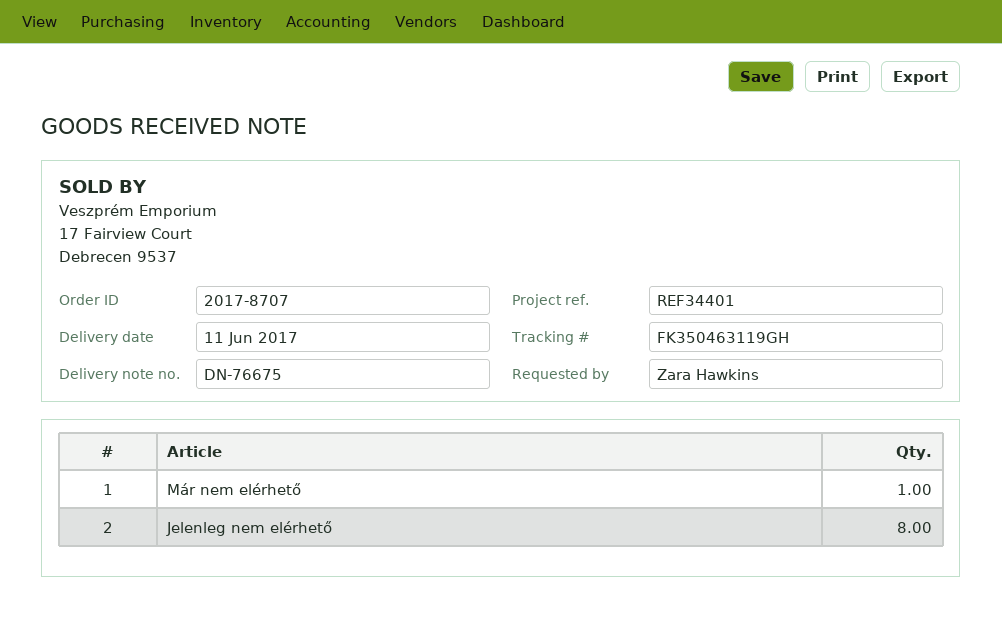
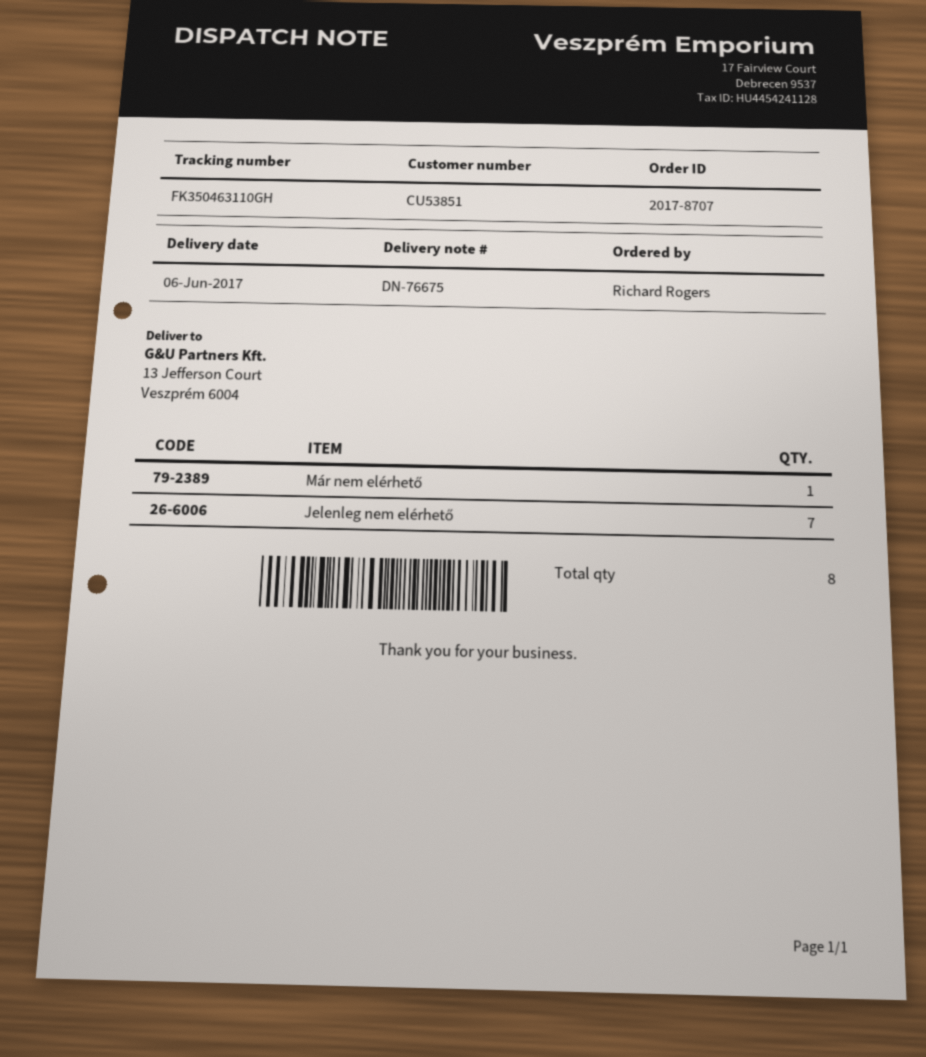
delivery date: 2017-06-11 -> 2017-06-06
ordered by: Zara Hawkins -> Richard Rogers
tracking number: FK350463119GH -> FK350463110GH
Jelenleg nem elérhető: 8 -> 7

